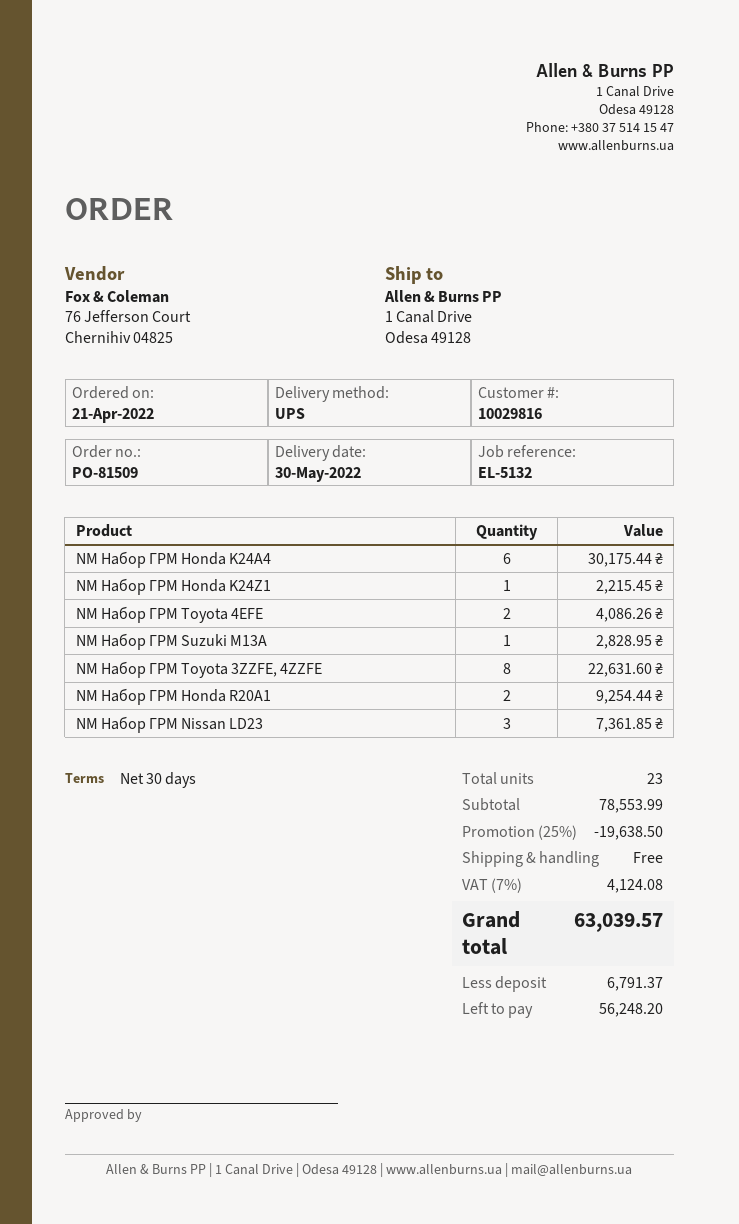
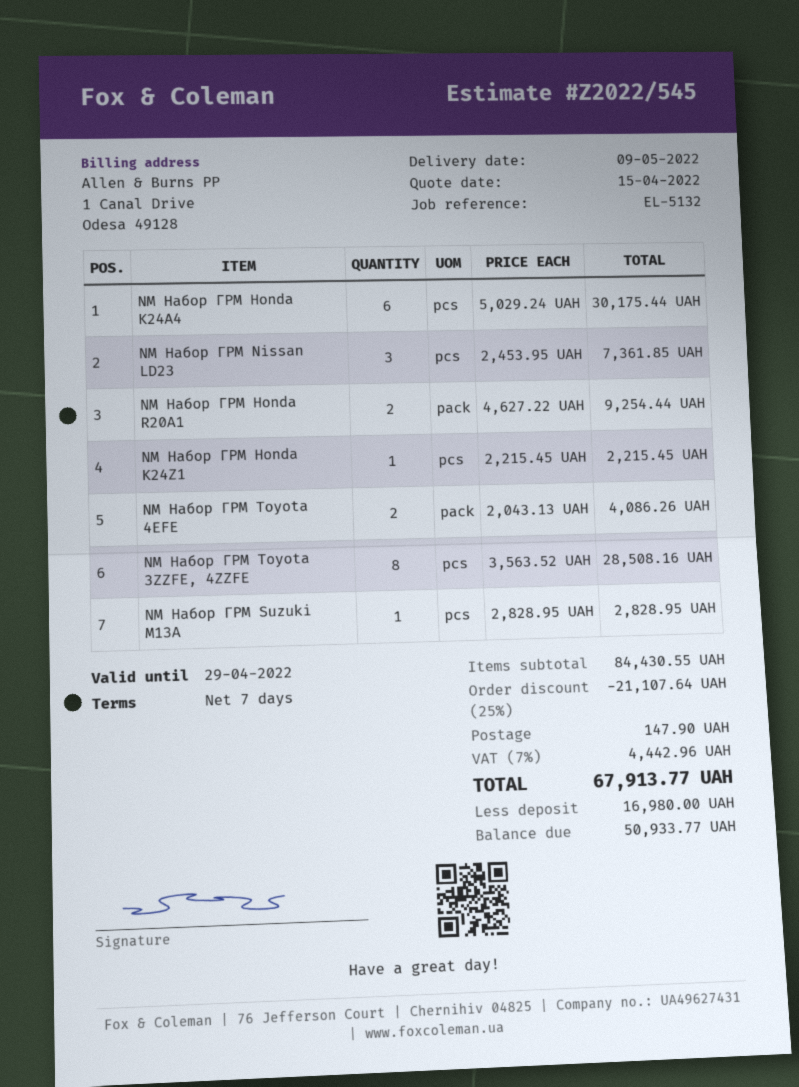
delivery date: 2022-05-30 -> 2022-05-09
payment terms: 30 days -> 7 days
NM Набор ГРМ Toyota 3ZZFE, 4ZZFE: 8 for 22631.60 -> 8 for 28508.16
subtotal: 78553.99 -> 84430.55
discount: 25% = 19638.50 -> 25% = 21107.64
shipping: 0.00 -> 147.90
tax: 7% = 4124.08 -> 7% = 4442.96
total: 63039.57 -> 67913.77
deposit: 6791.37 -> 16980.00
balance: 56248.20 -> 50933.77

